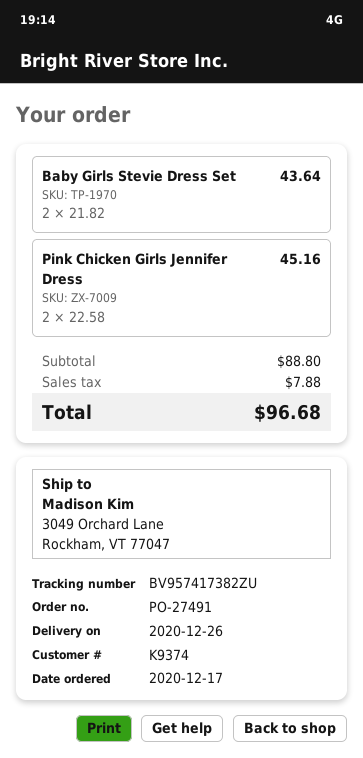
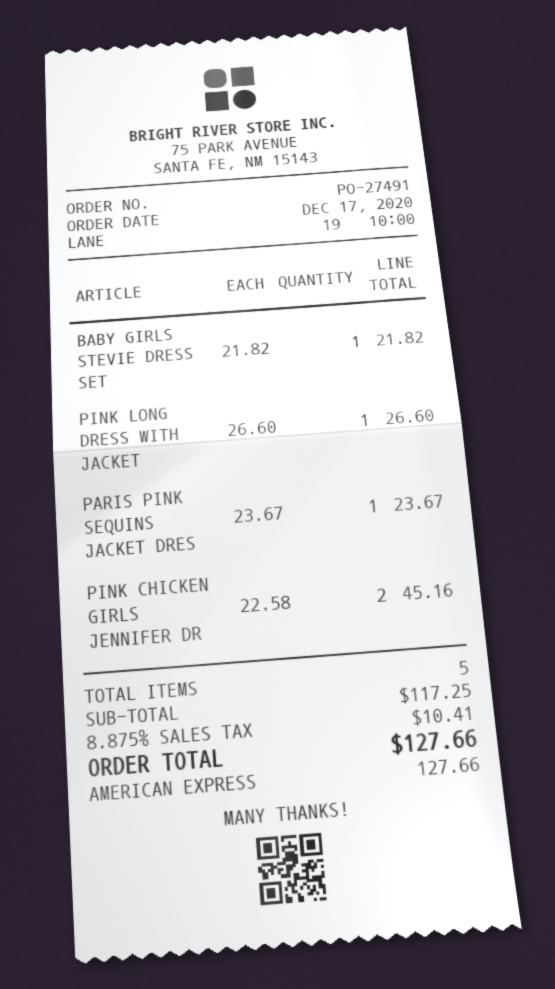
Baby Girls Stevie Dress Set: 2 x 21.82 = 43.64 -> 1 x 21.82 = 21.82
PINK LONG DRESS WITH JACKET: none -> 1 x 26.60 = 26.60
PARIS PINK SEQUINS JACKET DRES: none -> 1 x 23.67 = 23.67
subtotal: 88.80 -> 117.25
tax: 7.88 -> 10.41
total: 96.68 -> 127.66

